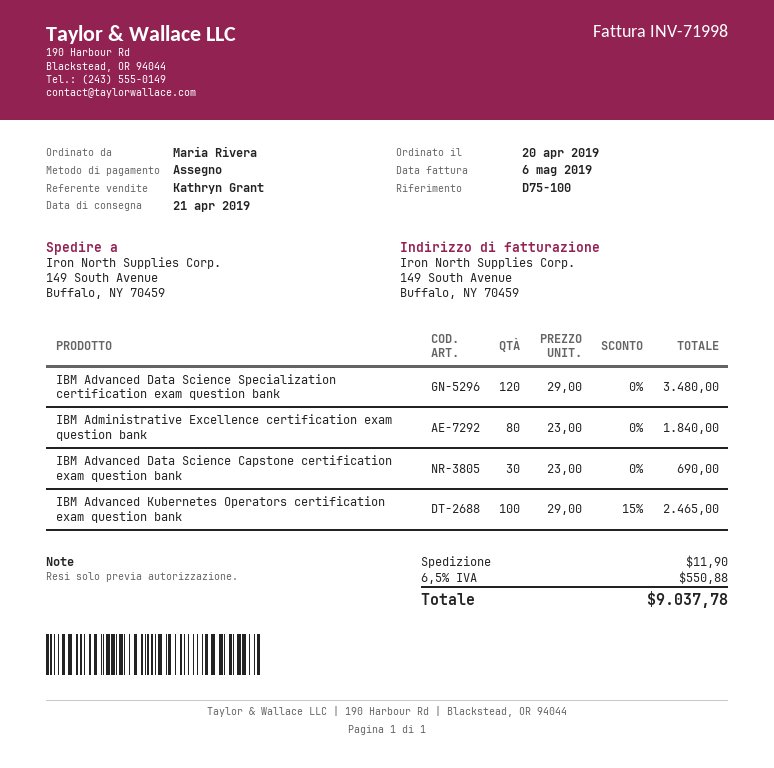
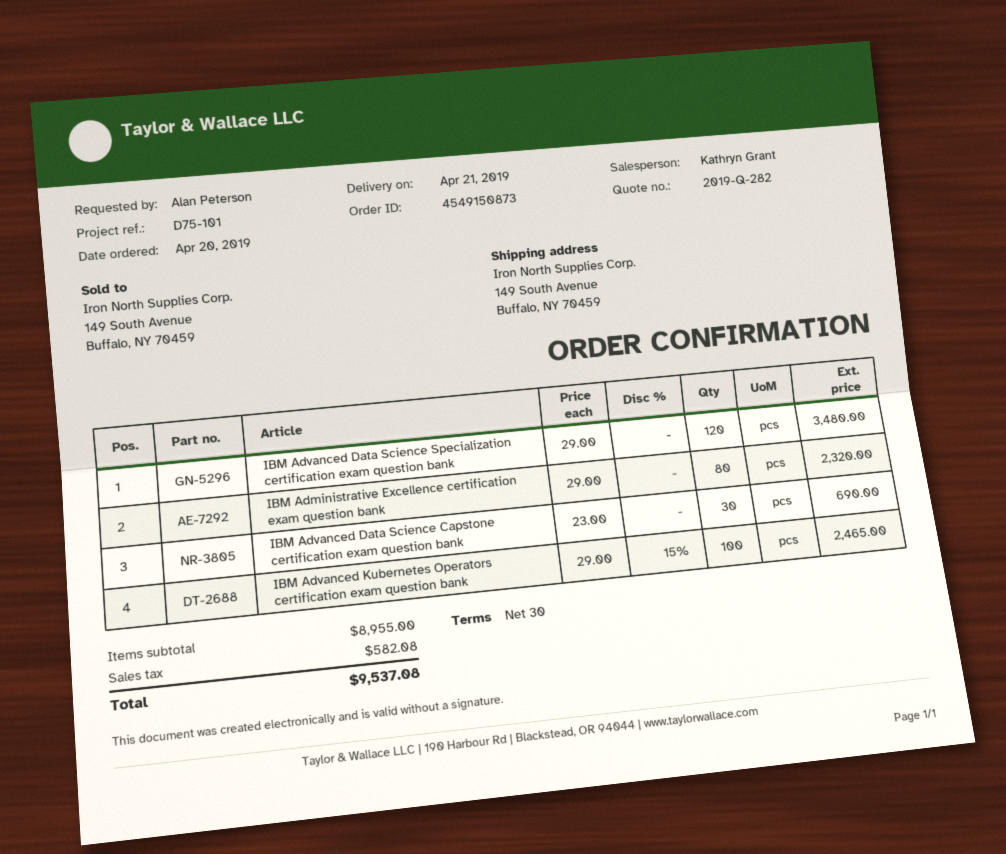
reference: D75-100 -> D75-101
ordered by: Maria Rivera -> Alan Peterson
IBM Administrative Excellence certification exam question bank: 80 x 23.00 = 1840.00 -> 80 x 29.00 = 2320.00
shipping: 11.90 -> none
tax: 550.88 -> 582.08
total: 9037.78 -> 9537.08

